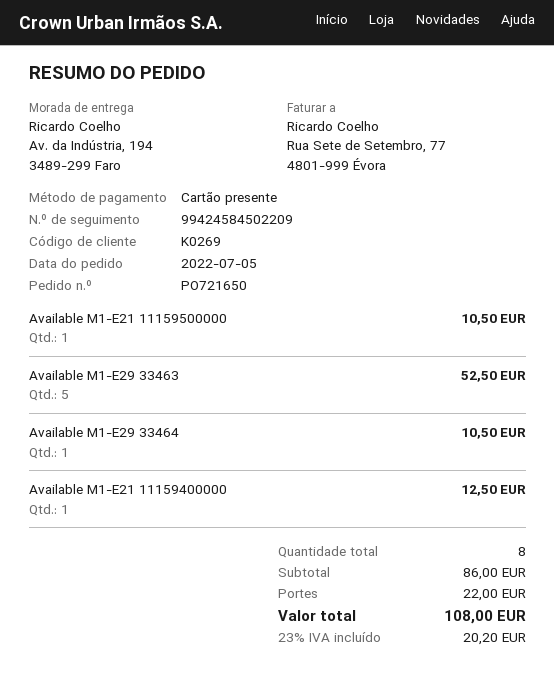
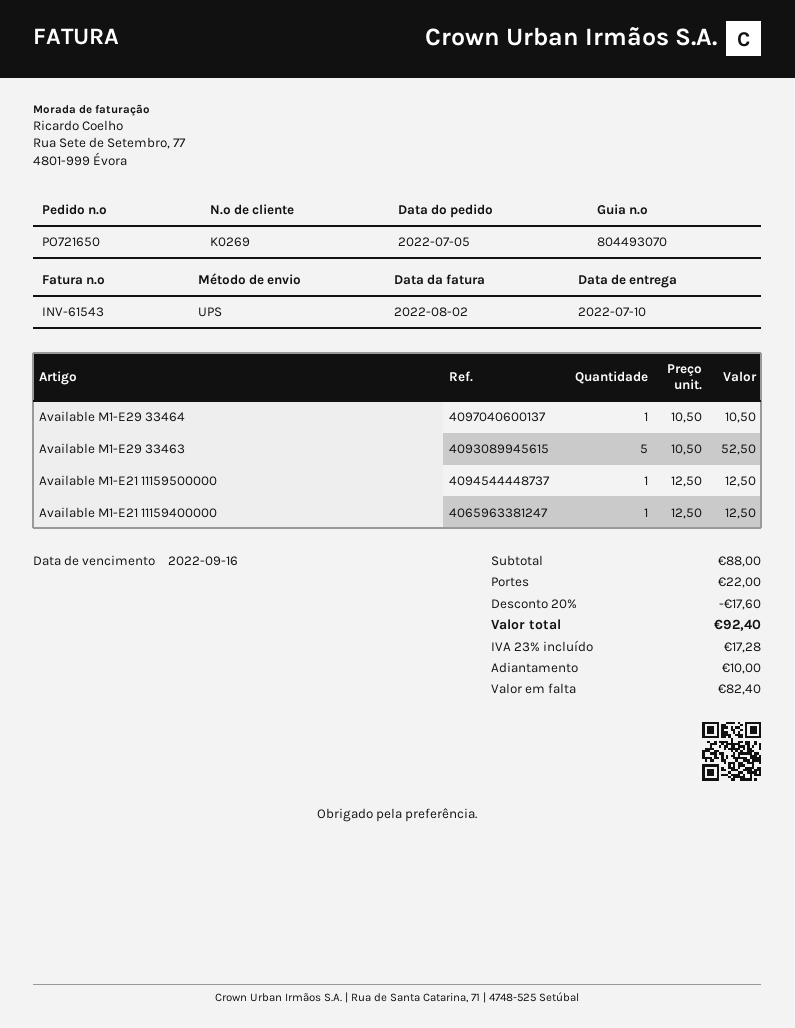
Available M1-E21 11159500000: 1 for 10.50 -> 1 for 12.50
subtotal: 86.00 -> 88.00
discount: none -> 20% = 17.60
tax: 23% = 20.20 -> 23% = 17.28
total: 108.00 -> 92.40

